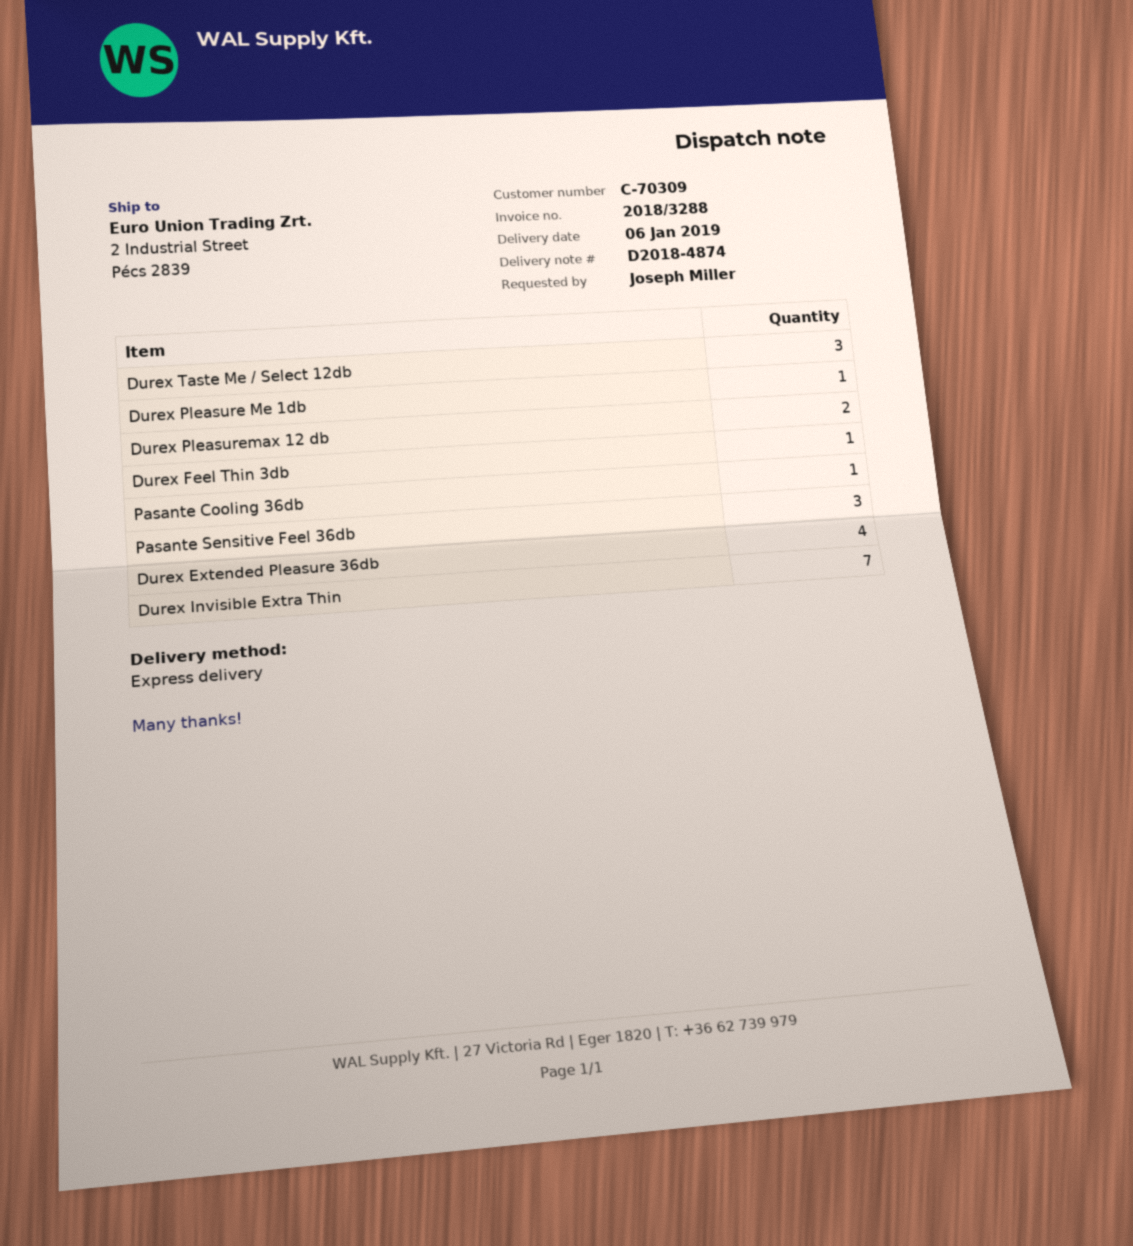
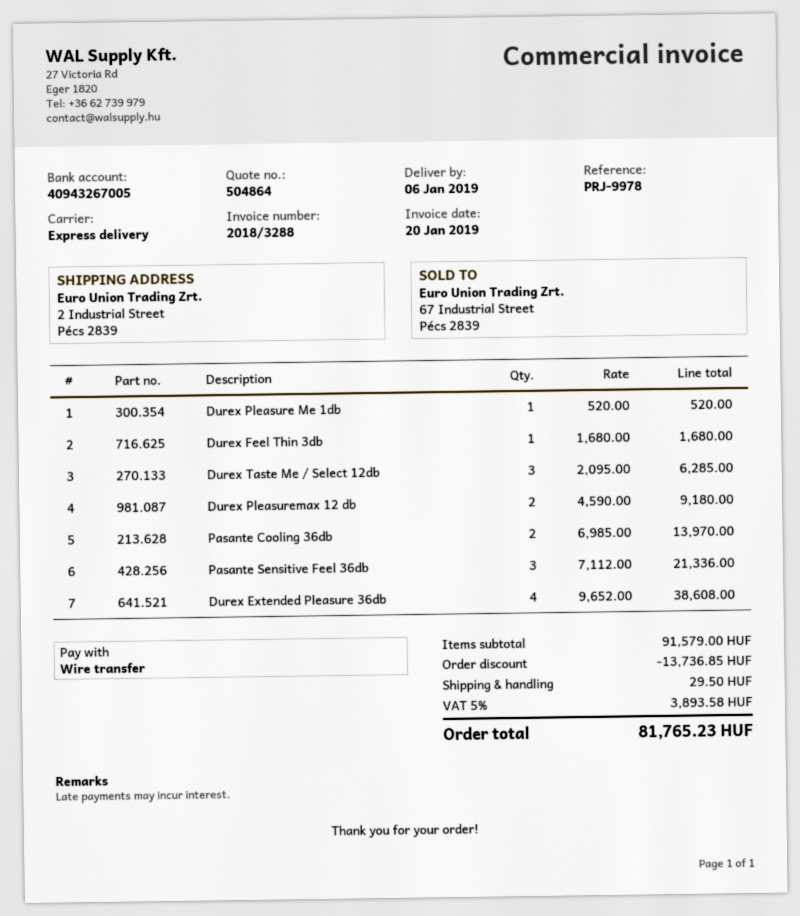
Pasante Cooling 36db: 1 -> 2
Durex Invisible Extra Thin: 7 -> none

